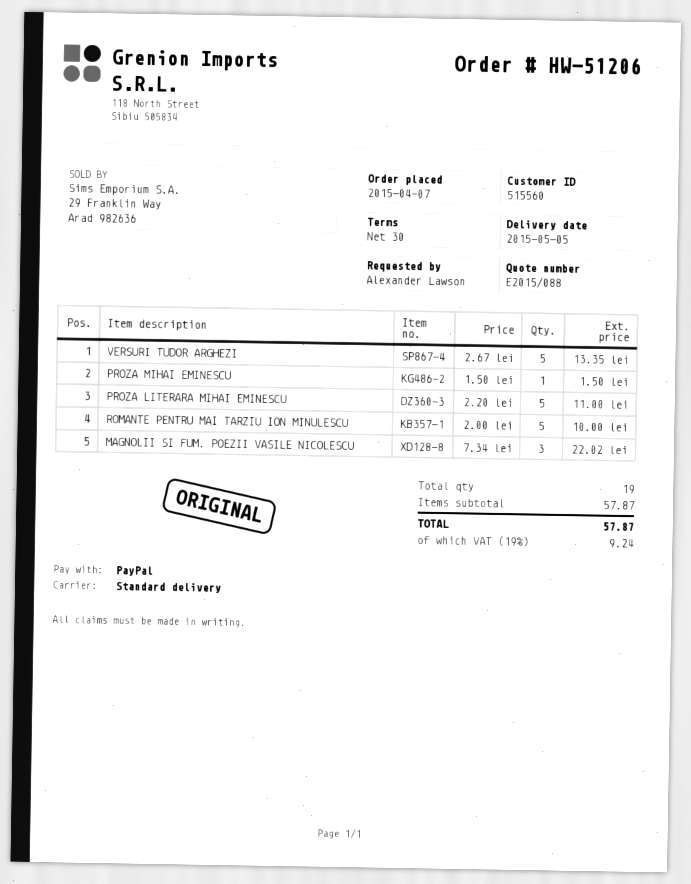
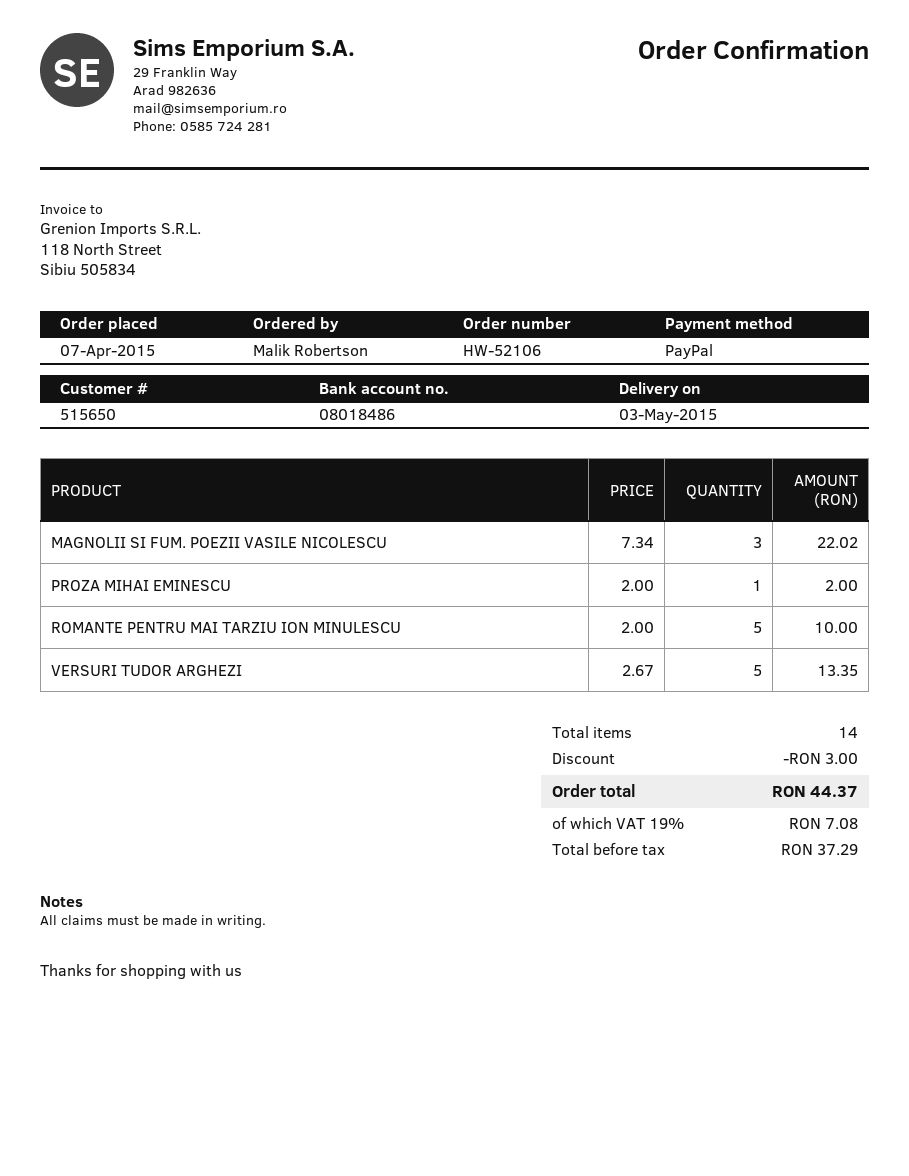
order number: HW-51206 -> HW-52106
delivery date: 2015-05-05 -> 2015-05-03
customer number: 515560 -> 515650
ordered by: Alexander Lawson -> Malik Robertson
PROZA MIHAI EMINESCU: 1 x 1.50 = 1.50 -> 1 x 2.00 = 2.00
PROZA LITERARA MIHAI EMINESCU: 5 x 2.20 = 11.00 -> none
total quantity: 19 -> 14
discount: none -> 3.00
tax: 19% = 9.24 -> 19% = 7.08
total: 57.87 -> 44.37

